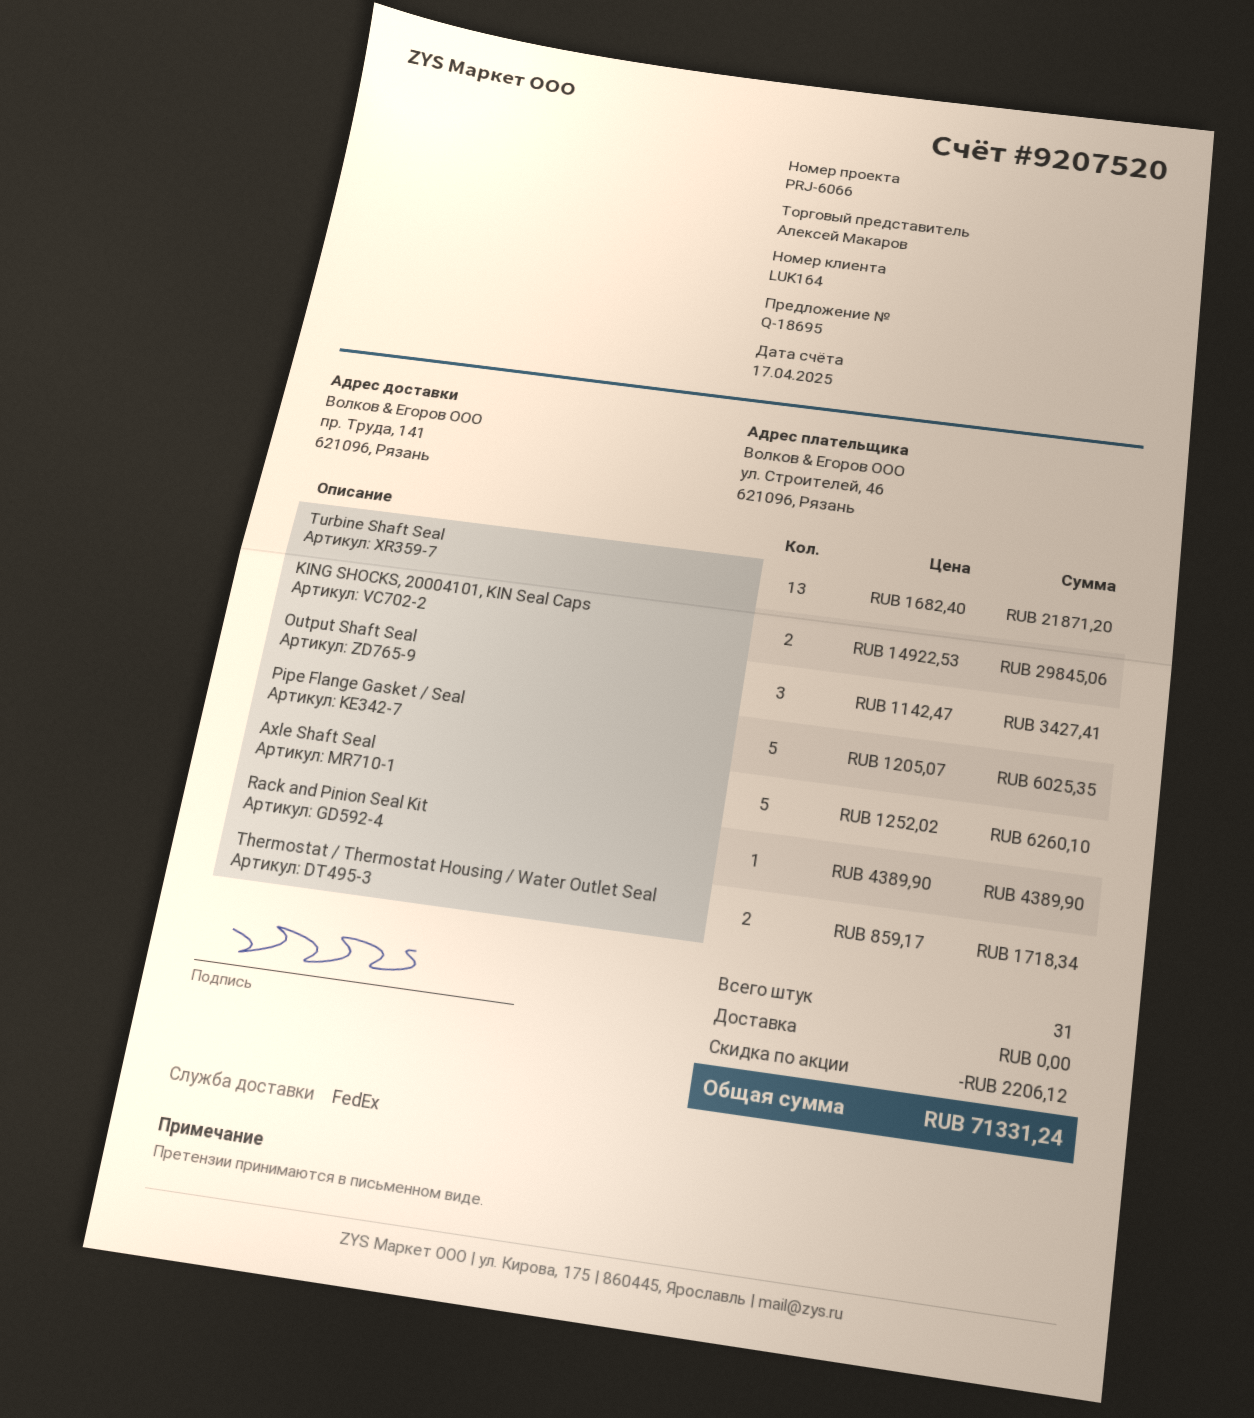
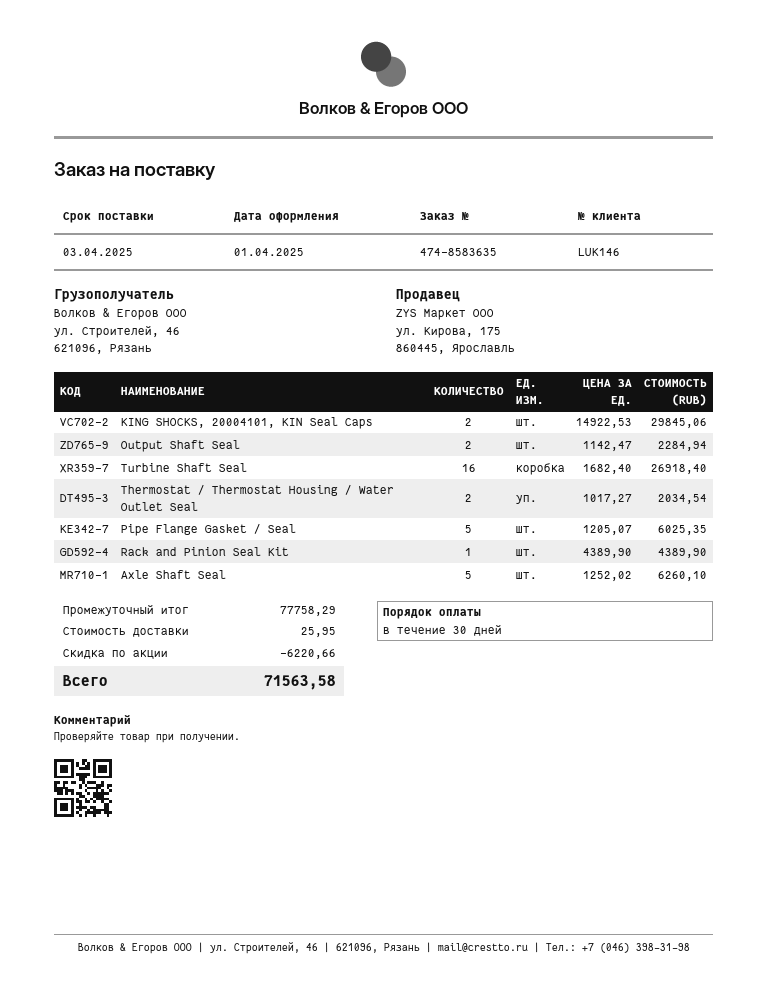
customer number: LUK164 -> LUK146
ship to: пр. Труда, 141, 621096, Рязань -> ул. Строителей, 46, 621096, Рязань
Turbine Shaft Seal: 13 x 1682.40 = 21871.20 -> 16 x 1682.40 = 26918.40
Output Shaft Seal: 3 x 1142.47 = 3427.41 -> 2 x 1142.47 = 2284.94
Thermostat / Thermostat Housing / Water Outlet Seal: 2 x 859.17 = 1718.34 -> 2 x 1017.27 = 2034.54
discount: 2206.12 -> 6220.66
shipping: 0.00 -> 25.95
total: 71331.24 -> 71563.58

